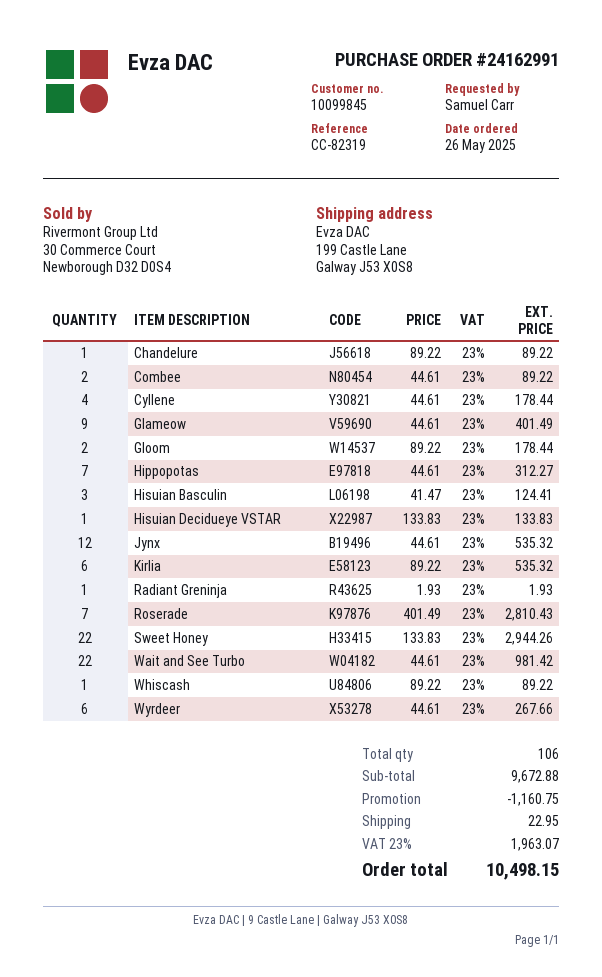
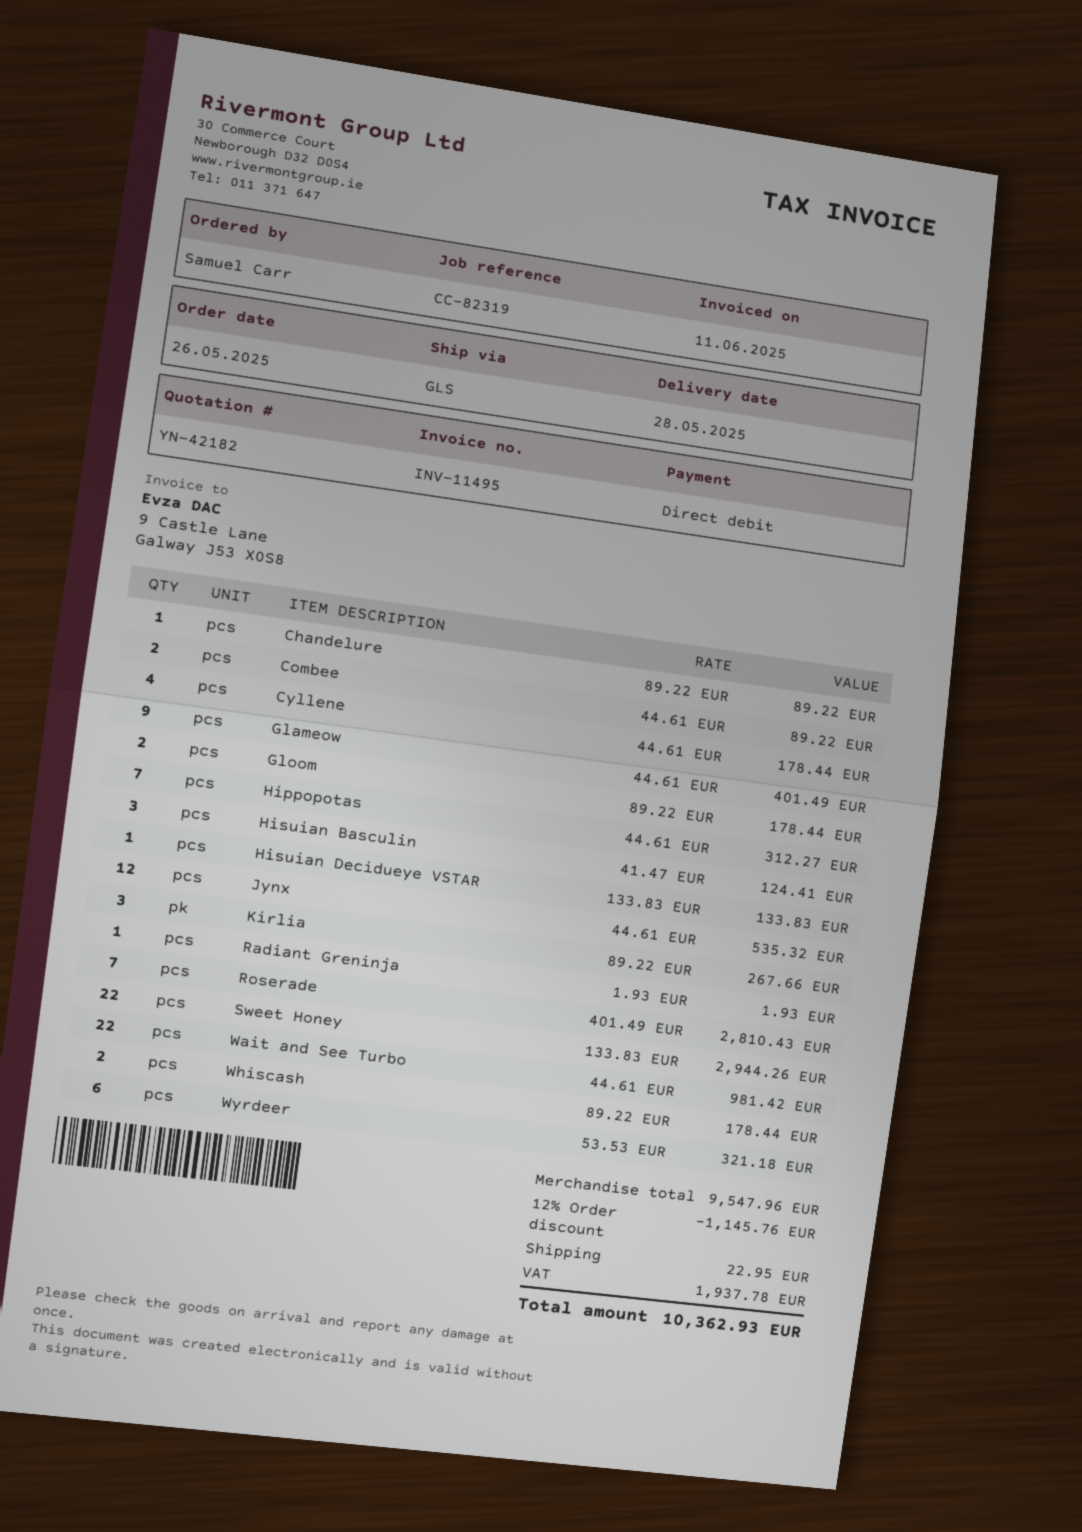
Kirlia: 6 x 89.22 = 535.32 -> 3 x 89.22 = 267.66
Whiscash: 1 x 89.22 = 89.22 -> 2 x 89.22 = 178.44
Wyrdeer: 6 x 44.61 = 267.66 -> 6 x 53.53 = 321.18
subtotal: 9672.88 -> 9547.96
discount: 1160.75 -> 1145.76
tax: 1963.07 -> 1937.78
total: 10498.15 -> 10362.93

